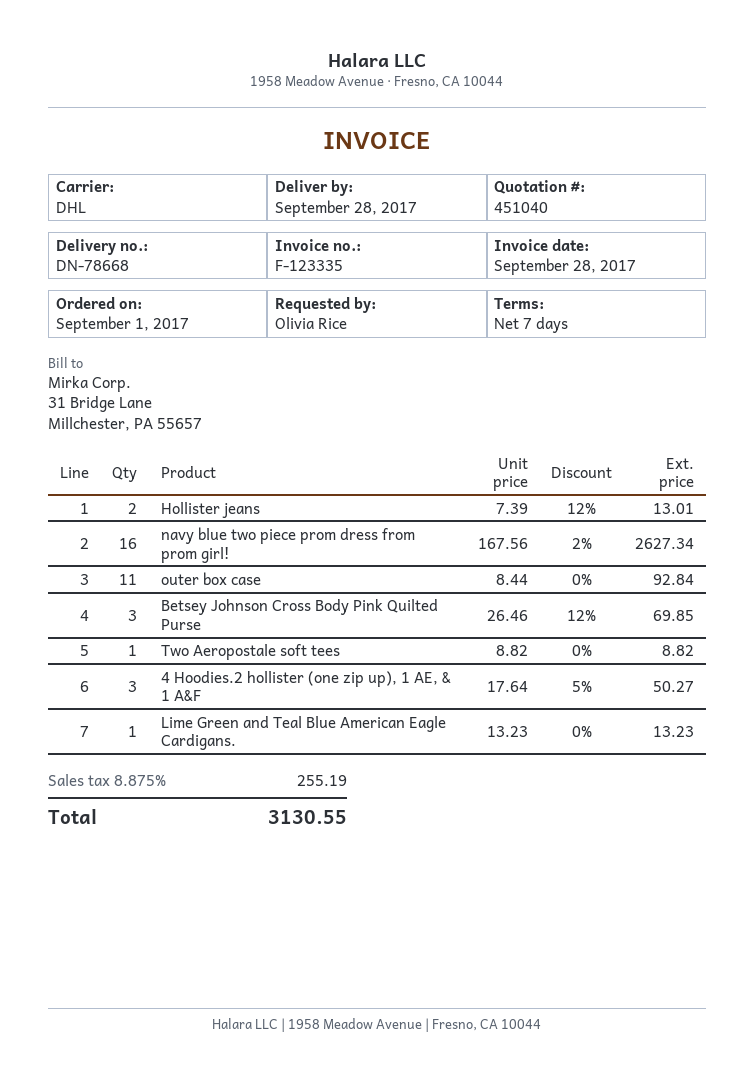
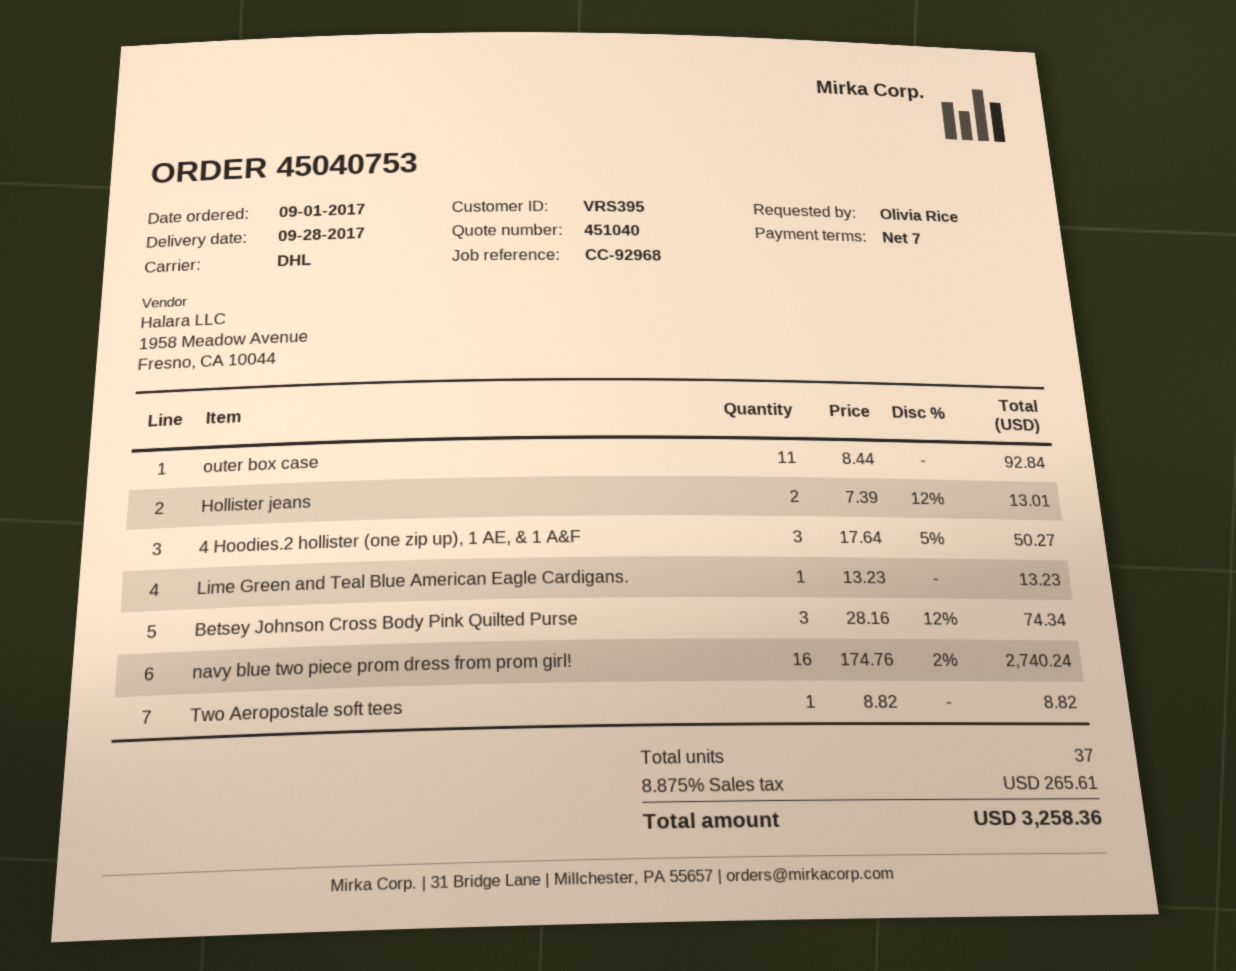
navy blue two piece prom dress from prom girl!: 16 x 167.56 - 2% = 2627.34 -> 16 x 174.76 - 2% = 2740.24
Betsey Johnson Cross Body Pink Quilted Purse: 3 x 26.46 - 12% = 69.85 -> 3 x 28.16 - 12% = 74.34
tax: 8.875% = 255.19 -> 8.875% = 265.61
total: 3130.55 -> 3258.36

